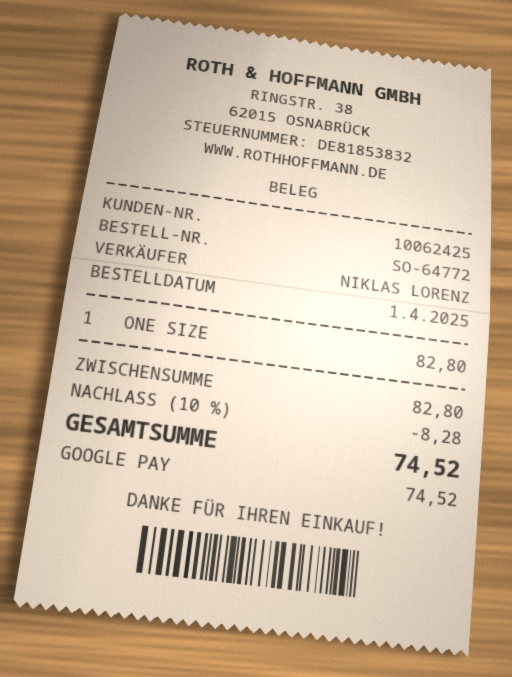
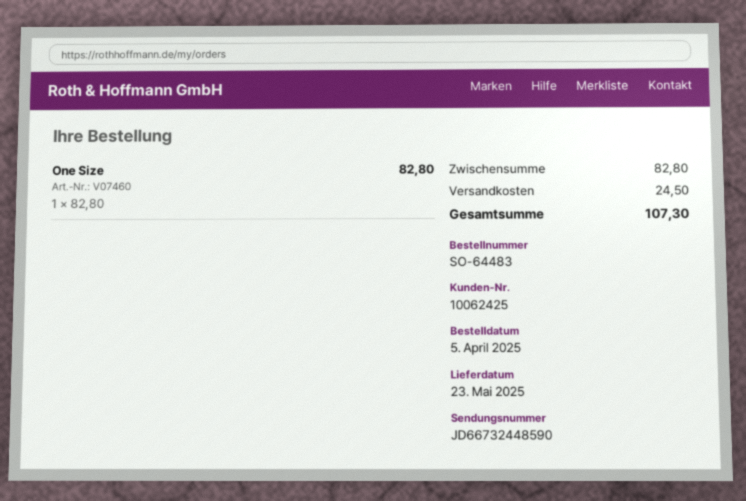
order number: SO-64772 -> SO-64483
order date: 2025-04-01 -> 2025-04-05
discount: 10% = 8.28 -> none
shipping: none -> 24.50
total: 74.52 -> 107.30

